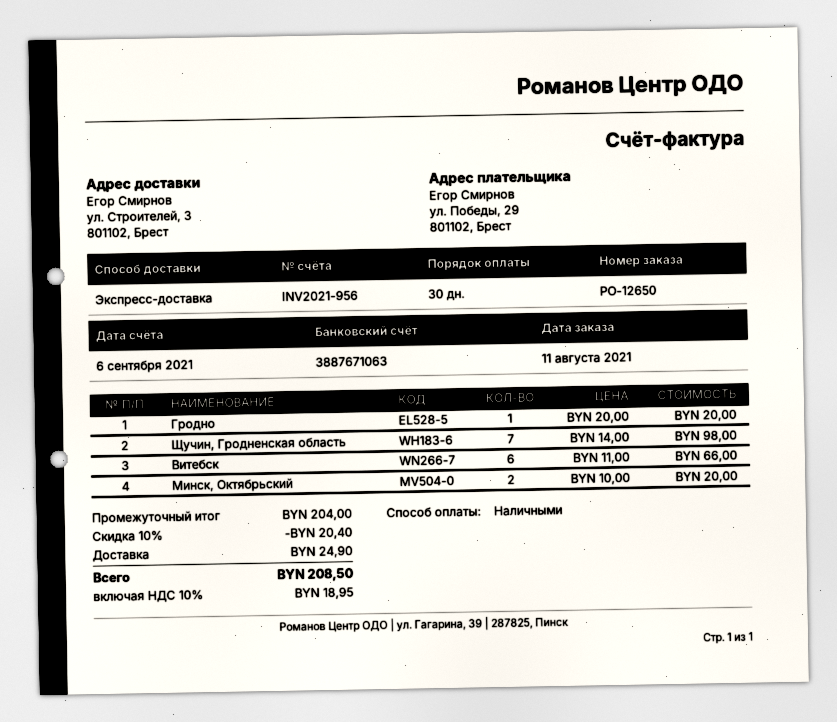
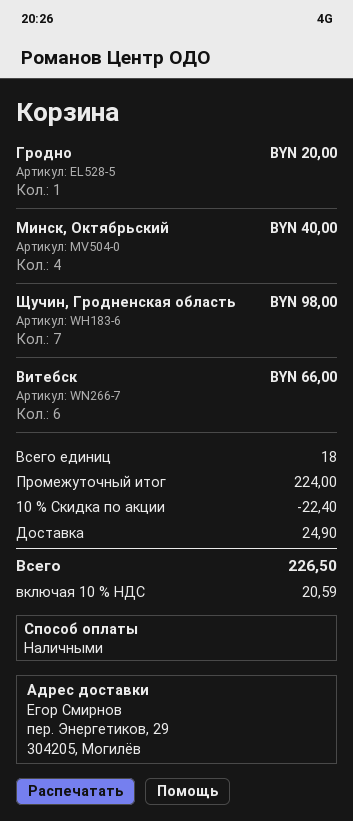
ship to: ул. Строителей, 3, 801102, Брест -> пер. Энергетиков, 29, 304205, Могилёв
Минск, Октябрьский: 2 for 20.00 -> 4 for 40.00
subtotal: 204.00 -> 224.00
discount: 10% = 20.40 -> 10% = 22.40
tax: 10% = 18.95 -> 10% = 20.59
total: 208.50 -> 226.50

